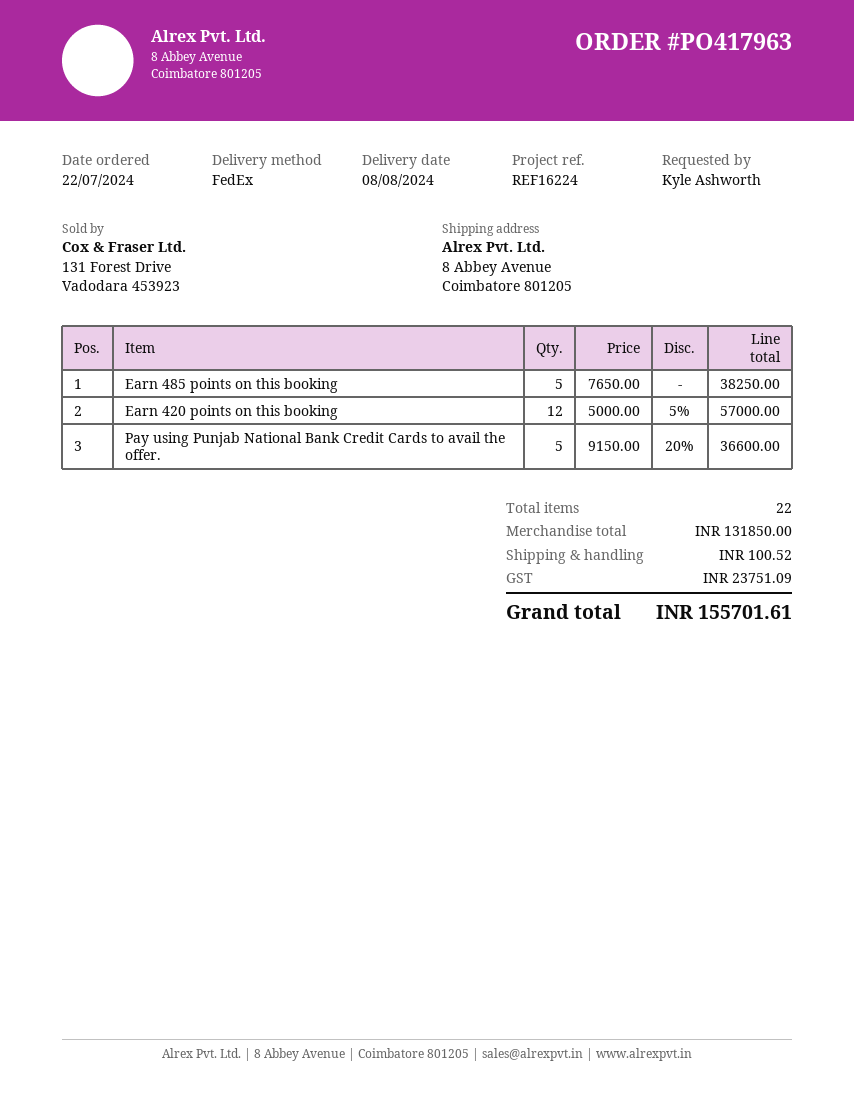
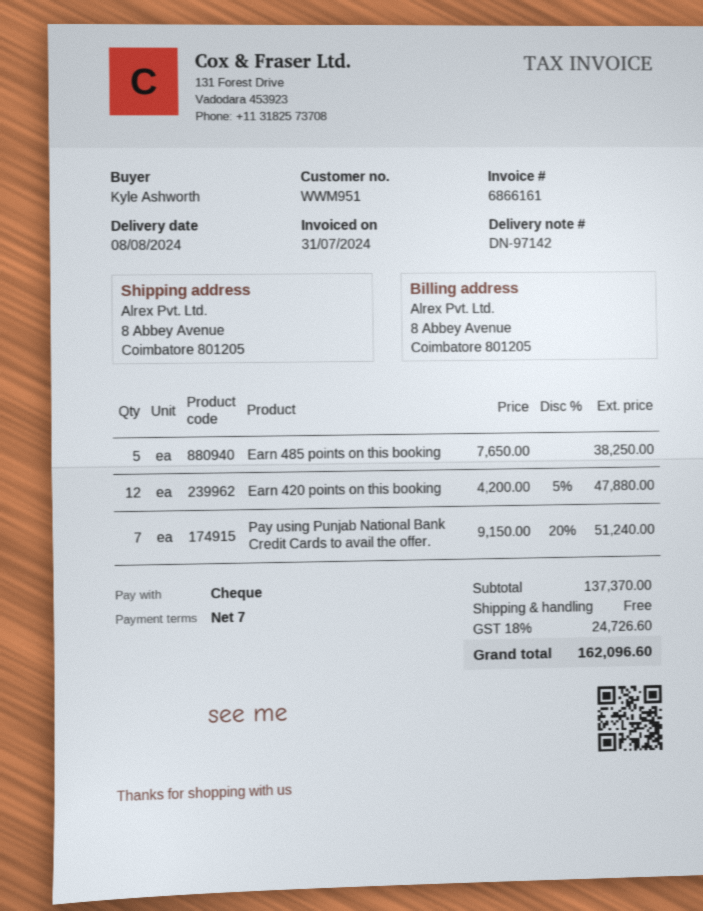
Earn 420 points on this booking: 12 x 5000.00 - 5% = 57000.00 -> 12 x 4200.00 - 5% = 47880.00
Pay using Punjab National Bank Credit Cards to avail the offer.: 5 x 9150.00 - 20% = 36600.00 -> 7 x 9150.00 - 20% = 51240.00
subtotal: 131850.00 -> 137370.00
shipping: 100.52 -> 0.00
tax: 23751.09 -> 24726.60
total: 155701.61 -> 162096.60

